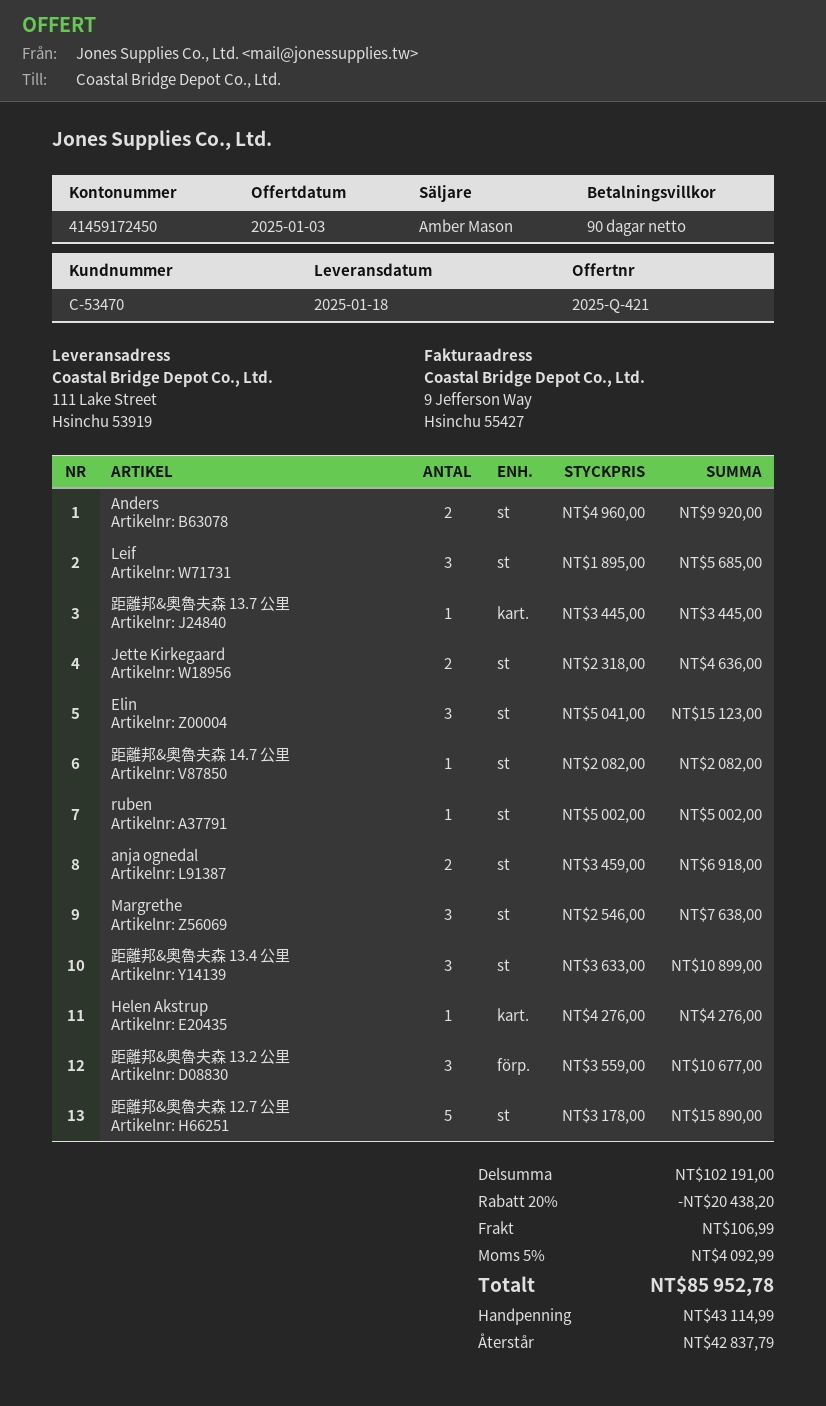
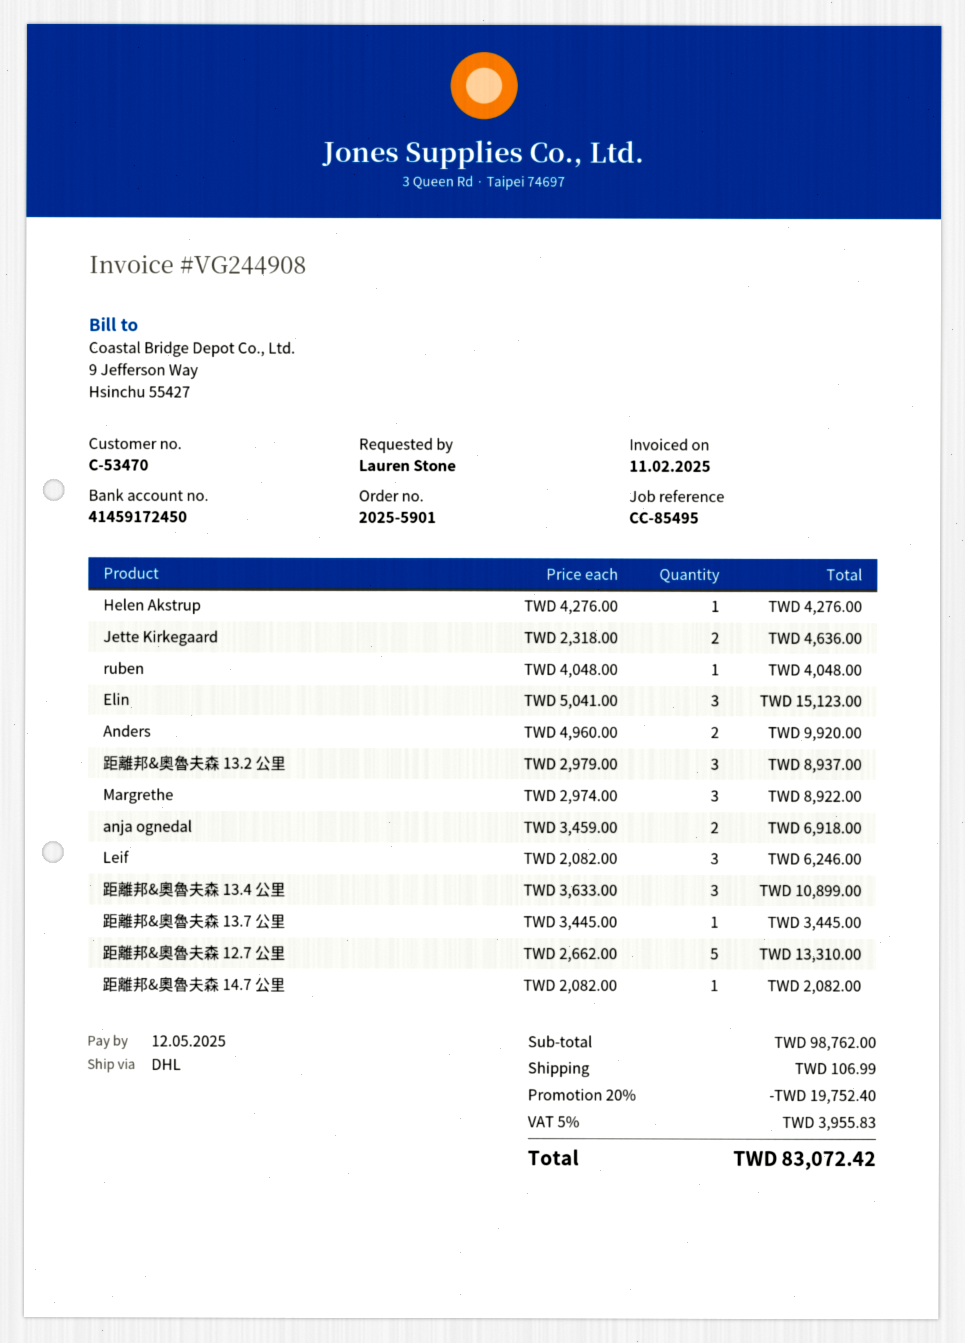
Leif: 3 x 1895.00 = 5685.00 -> 3 x 2082.00 = 6246.00
ruben: 1 x 5002.00 = 5002.00 -> 1 x 4048.00 = 4048.00
Margrethe: 3 x 2546.00 = 7638.00 -> 3 x 2974.00 = 8922.00
距離邦&奧魯夫森 13.2 公里: 3 x 3559.00 = 10677.00 -> 3 x 2979.00 = 8937.00
距離邦&奧魯夫森 12.7 公里: 5 x 3178.00 = 15890.00 -> 5 x 2662.00 = 13310.00
subtotal: 102191.00 -> 98762.00
discount: 20% = 20438.20 -> 20% = 19752.40
tax: 5% = 4092.99 -> 5% = 3955.83
total: 85952.78 -> 83072.42

